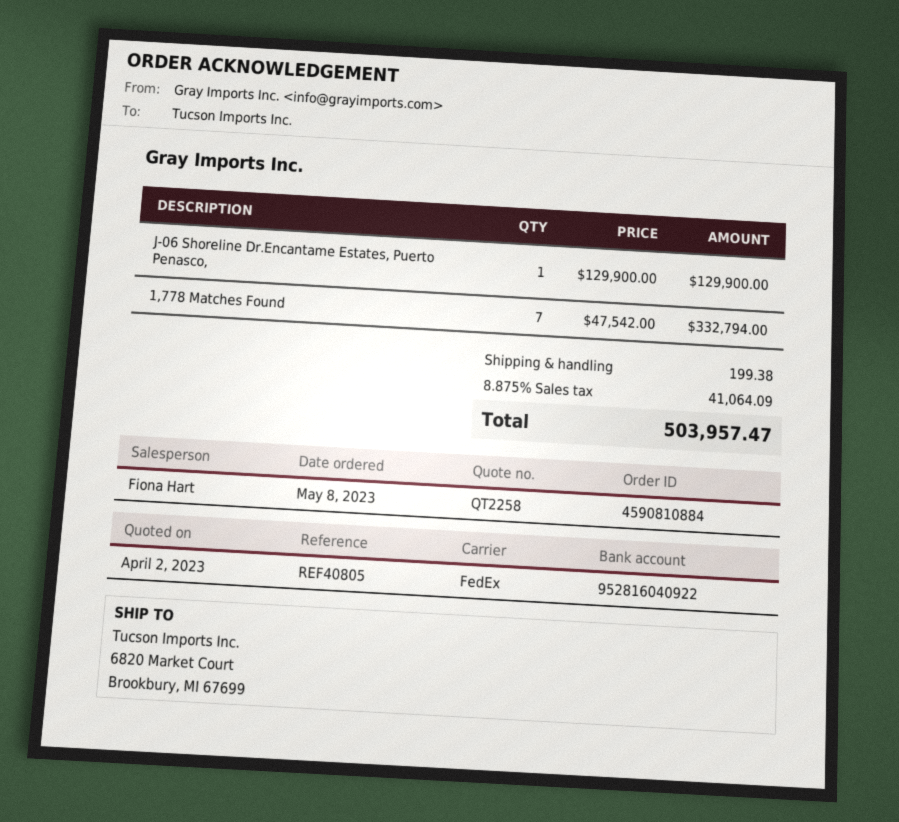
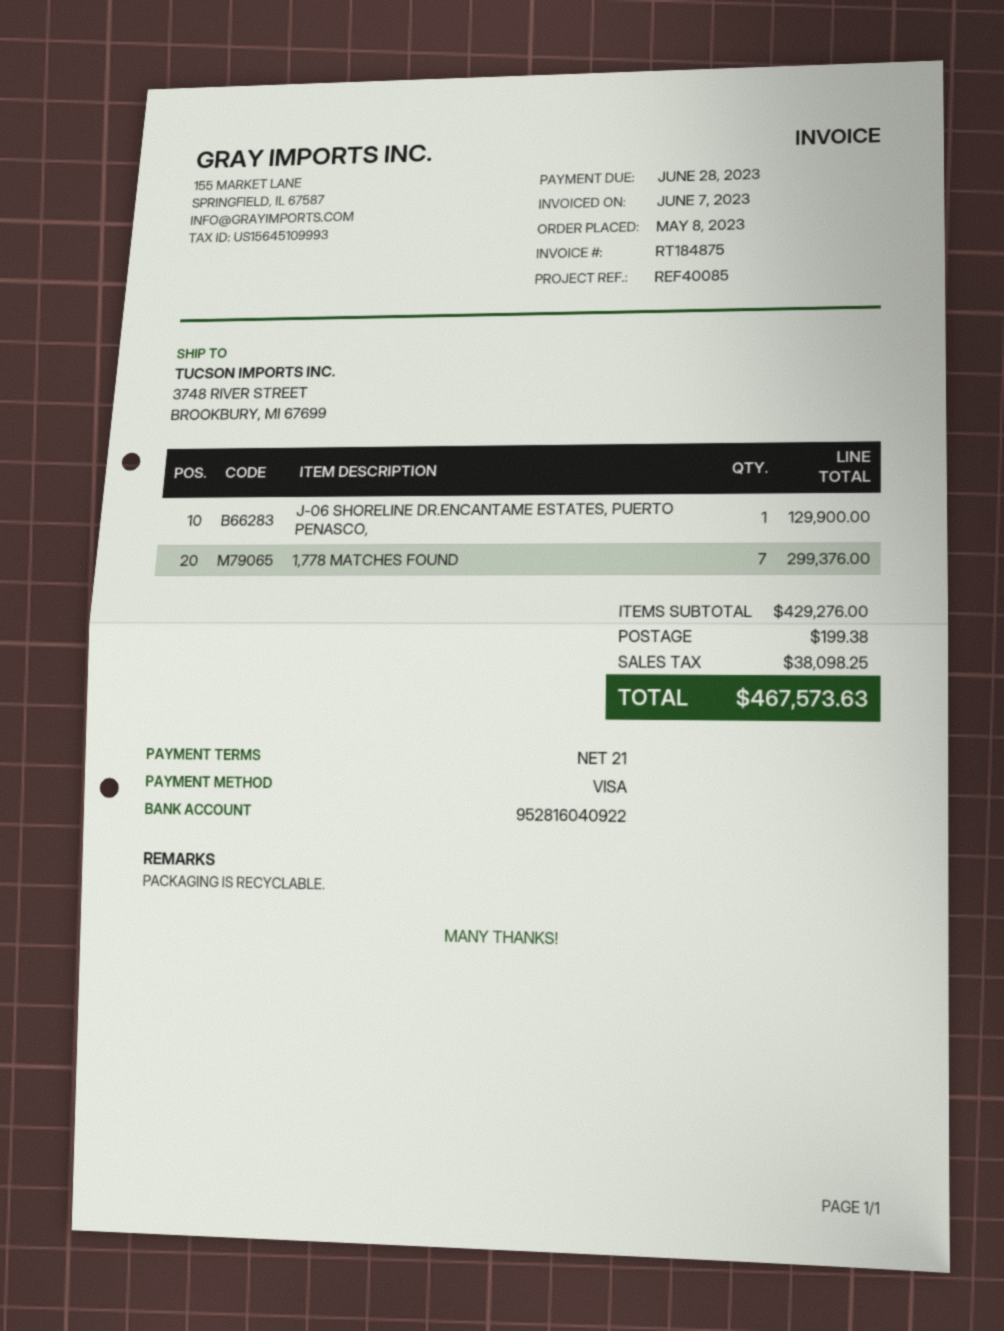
reference: REF40805 -> REF40085
ship to: 6820 Market Court, Brookbury, MI 67699 -> 3748 RIVER STREET, BROOKBURY, MI 67699
1,778 Matches Found: 7 for 332794.00 -> 7 for 299376.00
tax: 41064.09 -> 38098.25
total: 503957.47 -> 467573.63

